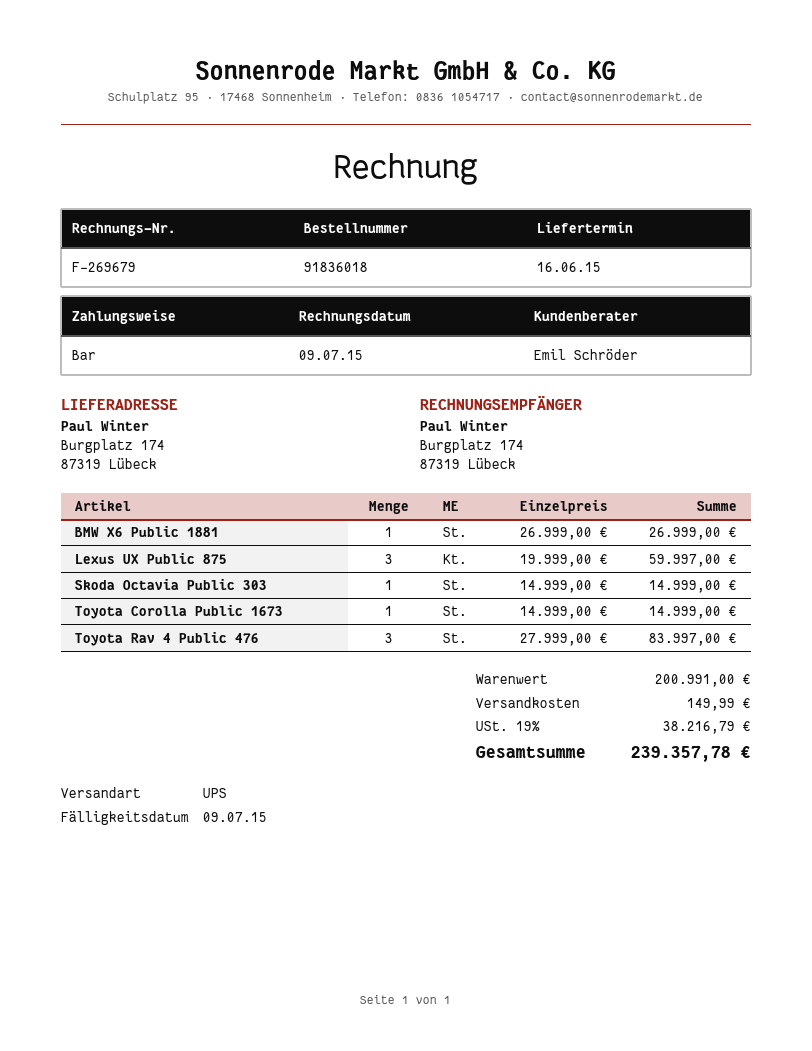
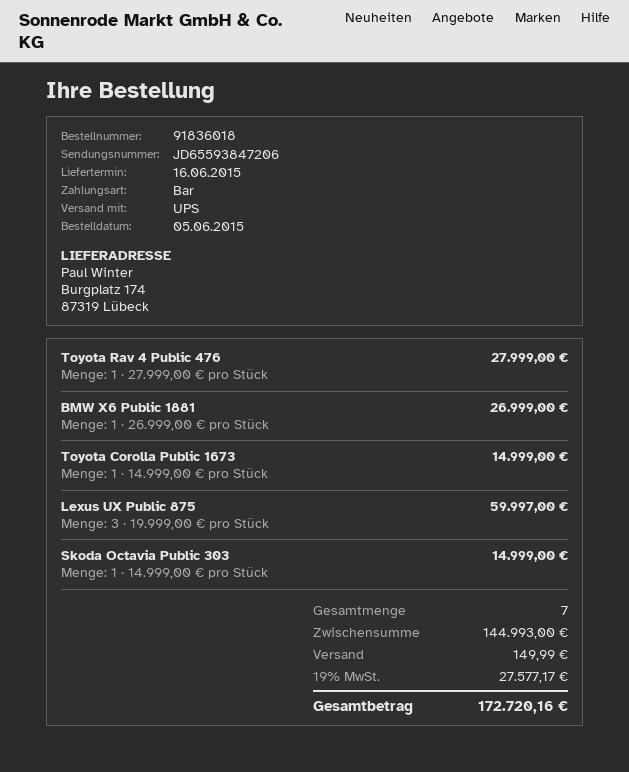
Toyota Rav 4 Public 476: 3 x 27999.00 = 83997.00 -> 1 x 27999.00 = 27999.00
subtotal: 200991.00 -> 144993.00
tax: 19% = 38216.79 -> 19% = 27577.17
total: 239357.78 -> 172720.16

